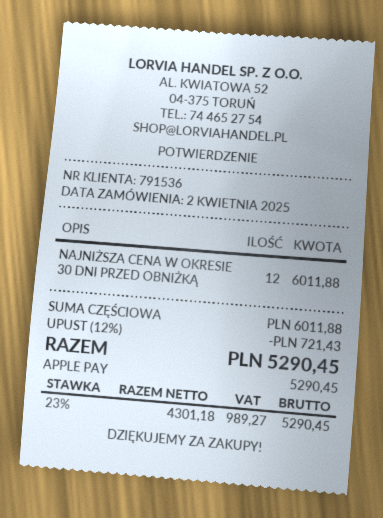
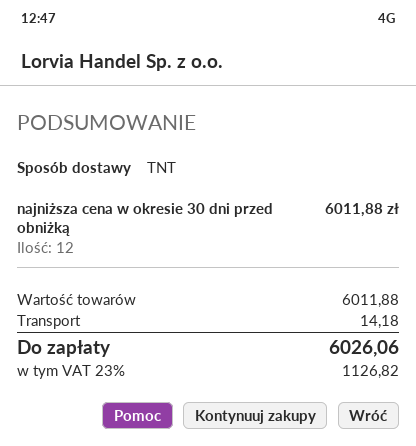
discount: 12% = 721.43 -> none
shipping: none -> 14.18
tax: 23% = 989.27 -> 23% = 1126.82
total: 5290.45 -> 6026.06

